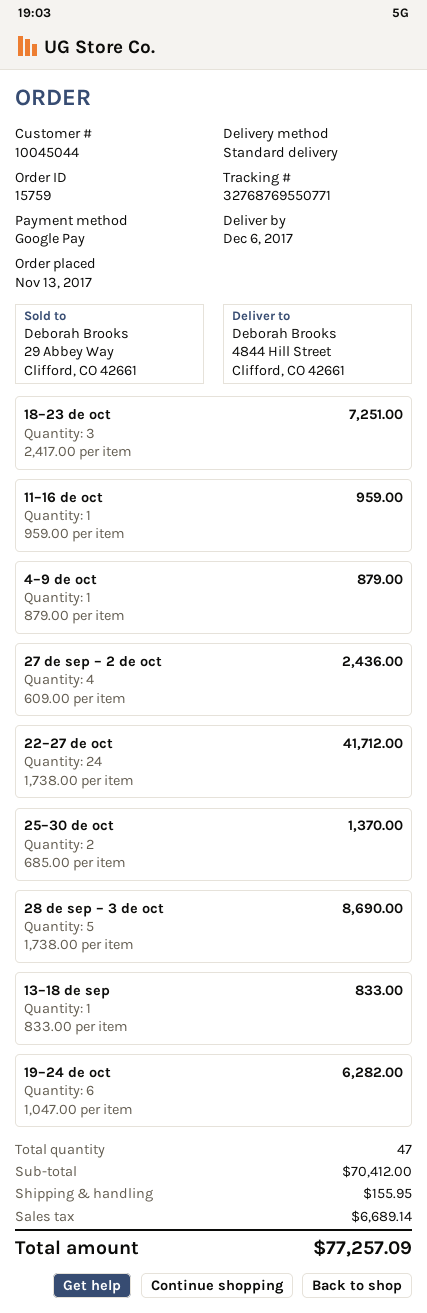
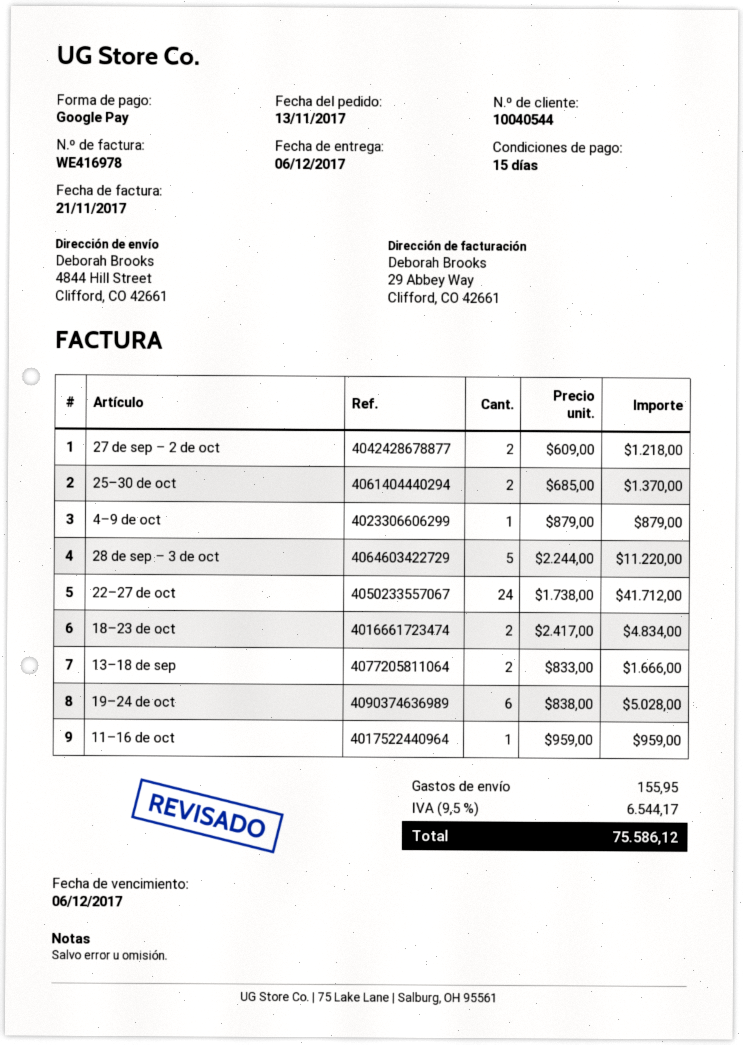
customer number: 10045044 -> 10040544
18–23 de oct: 3 x 2417.00 = 7251.00 -> 2 x 2417.00 = 4834.00
27 de sep – 2 de oct: 4 x 609.00 = 2436.00 -> 2 x 609.00 = 1218.00
28 de sep – 3 de oct: 5 x 1738.00 = 8690.00 -> 5 x 2244.00 = 11220.00
13–18 de sep: 1 x 833.00 = 833.00 -> 2 x 833.00 = 1666.00
19–24 de oct: 6 x 1047.00 = 6282.00 -> 6 x 838.00 = 5028.00
tax: 6689.14 -> 6544.17
total: 77257.09 -> 75586.12

